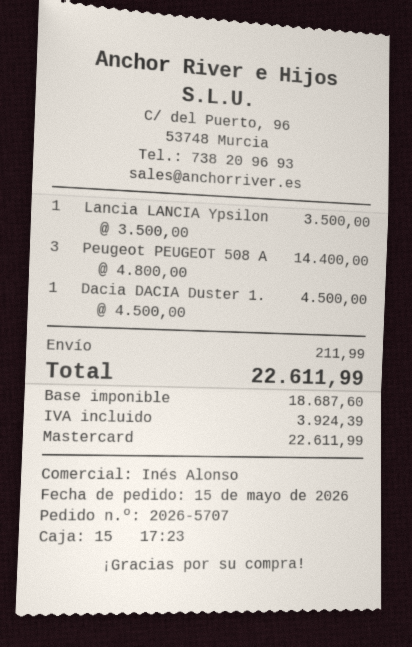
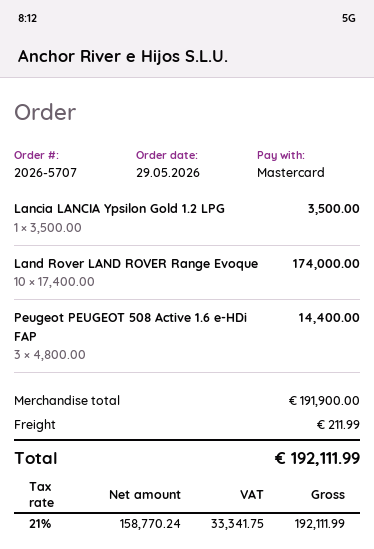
order date: 2026-05-15 -> 2026-05-29
Dacia DACIA Duster 1.: 1 x 4500.00 = 4500.00 -> none
Land Rover LAND ROVER Range Evoque: none -> 10 x 17400.00 = 174000.00
net: 18687.60 -> 158770.24
tax: 3924.39 -> 33341.75
total: 22611.99 -> 192111.99

